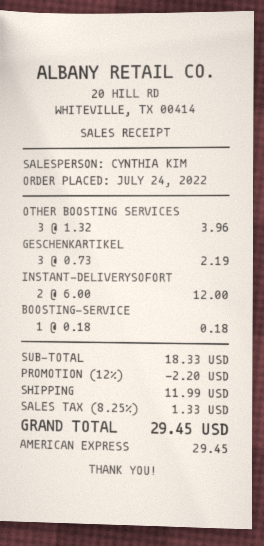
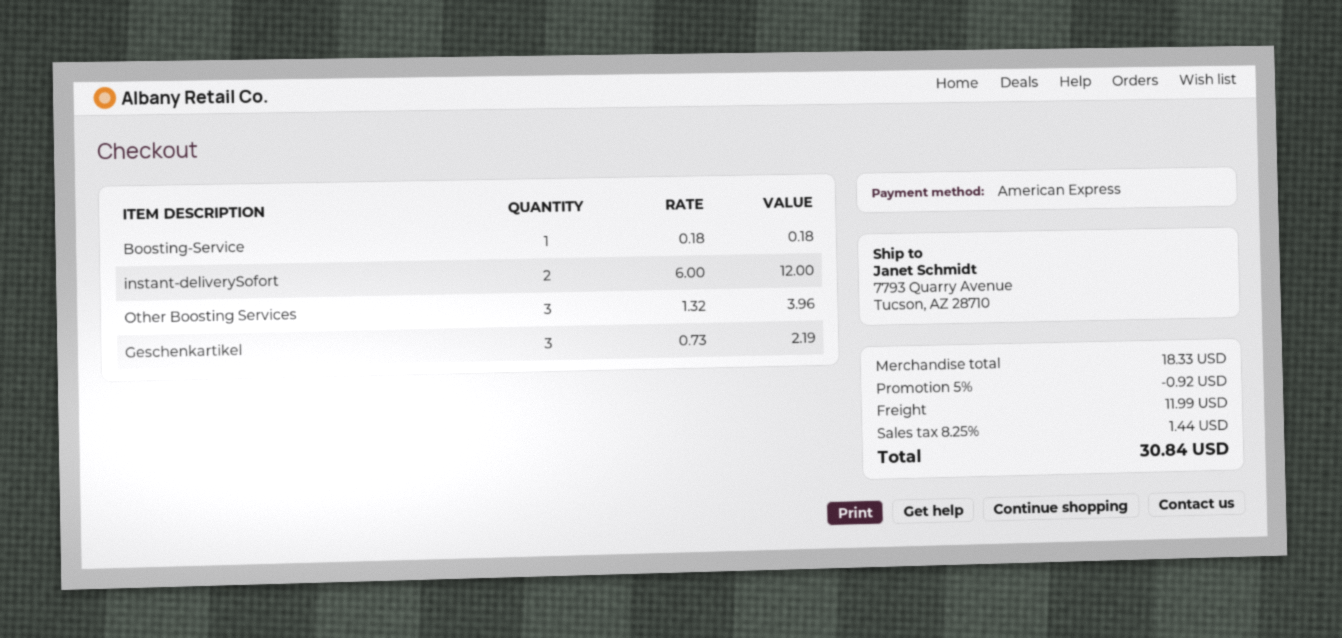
discount: 12% = 2.20 -> 5% = 0.92
tax: 8.25% = 1.33 -> 8.25% = 1.44
total: 29.45 -> 30.84

